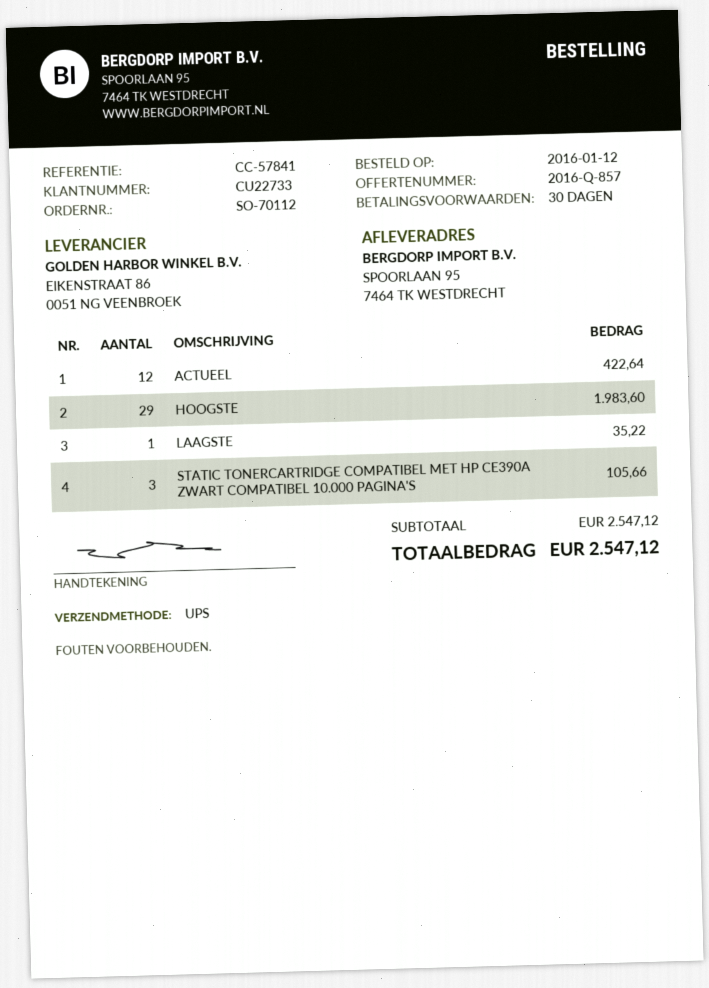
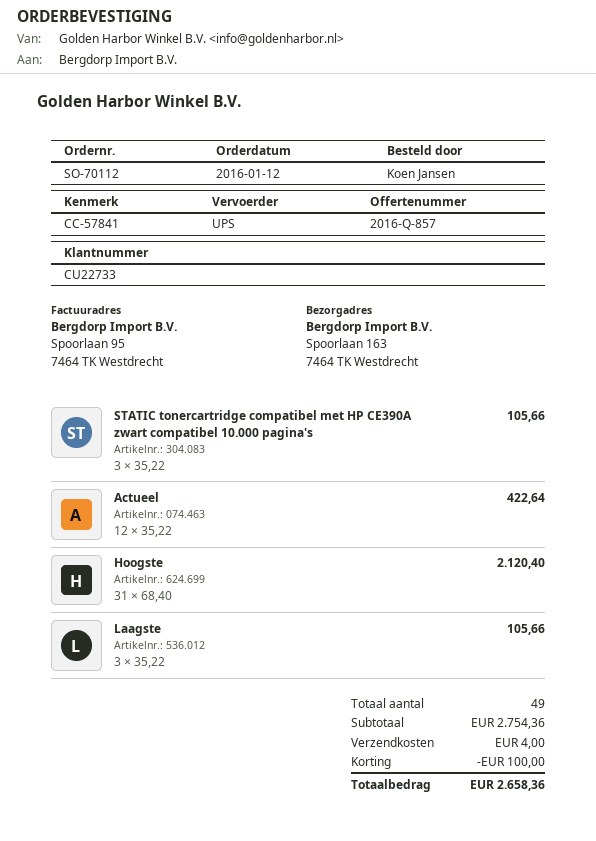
ship to: SPOORLAAN 95, 7464 TK WESTDRECHT -> Spoorlaan 163, 7464 TK Westdrecht
HOOGSTE: 29 for 1983.60 -> 31 for 2120.40
LAAGSTE: 1 for 35.22 -> 3 for 105.66
subtotal: 2547.12 -> 2754.36
discount: none -> 100.00
shipping: none -> 4.00
total: 2547.12 -> 2658.36

